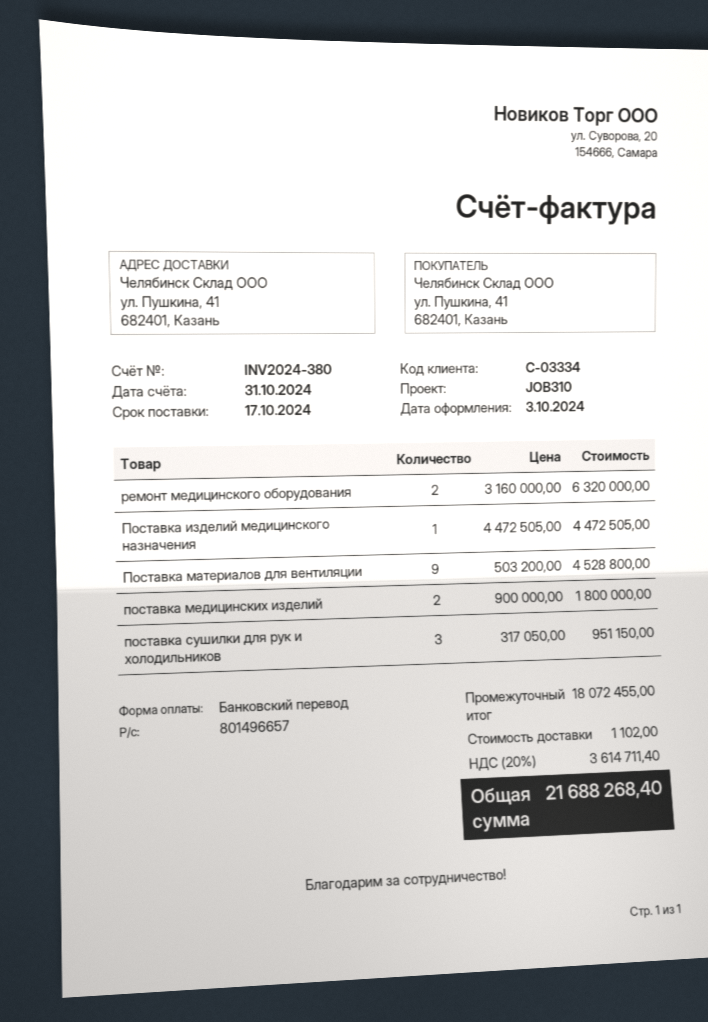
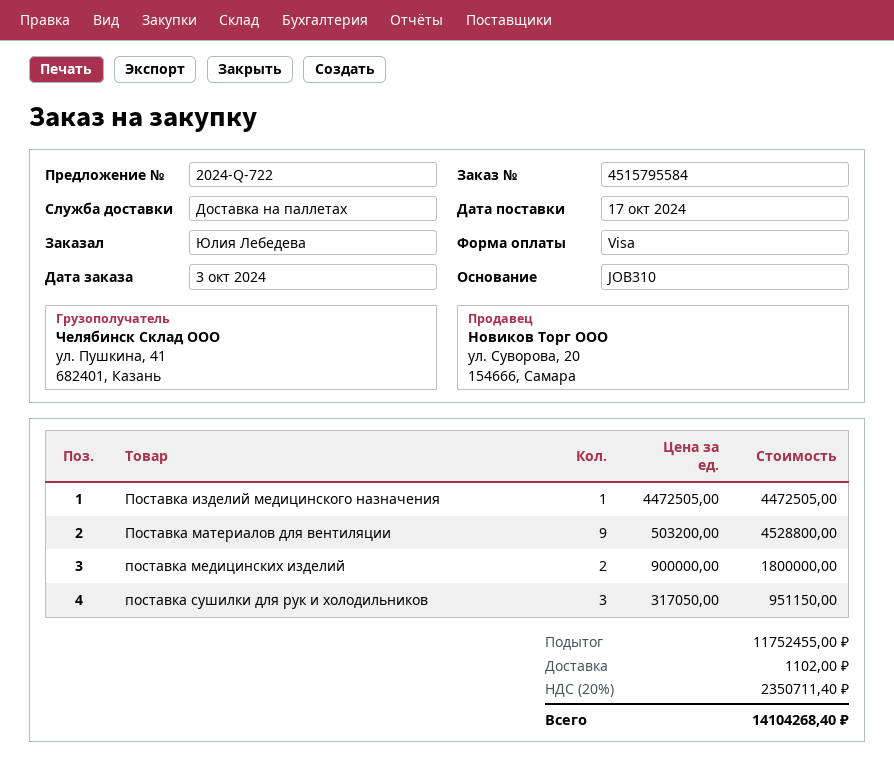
payment method: bank transfer -> Visa
ремонт медицинского оборудования: 2 x 3160000.00 = 6320000.00 -> none
subtotal: 18072455.00 -> 11752455.00
tax: 20% = 3614711.40 -> 20% = 2350711.40
total: 21688268.40 -> 14104268.40

